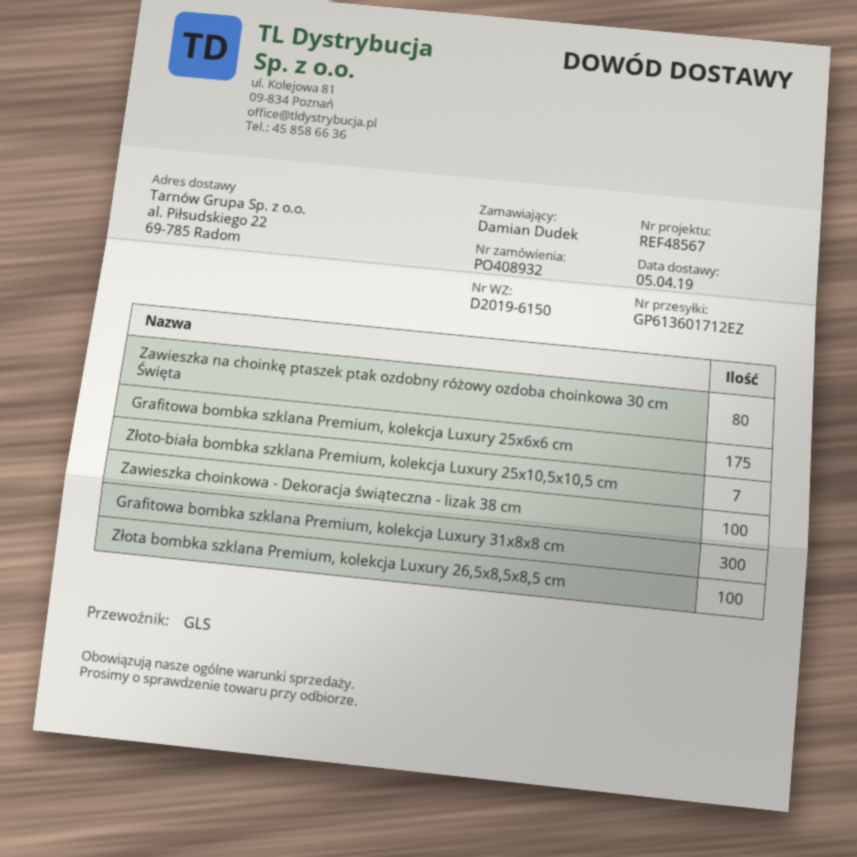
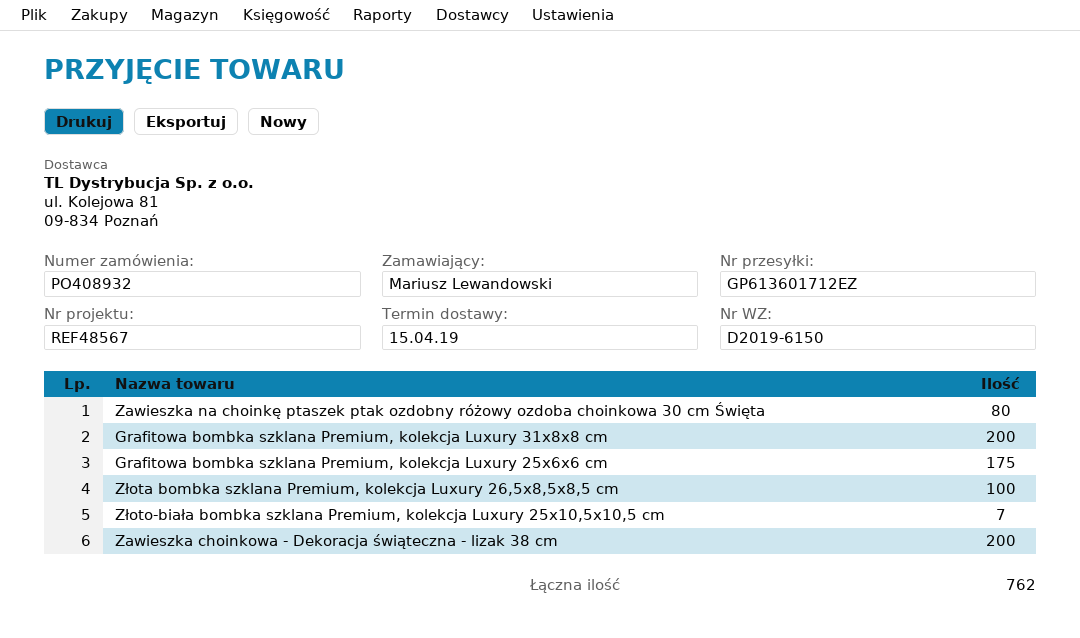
delivery date: 2019-04-05 -> 2019-04-15
ordered by: Damian Dudek -> Mariusz Lewandowski
Zawieszka choinkowa - Dekoracja świąteczna - lizak 38 cm: 100 -> 200
Grafitowa bombka szklana Premium, kolekcja Luxury 31x8x8 cm: 300 -> 200

